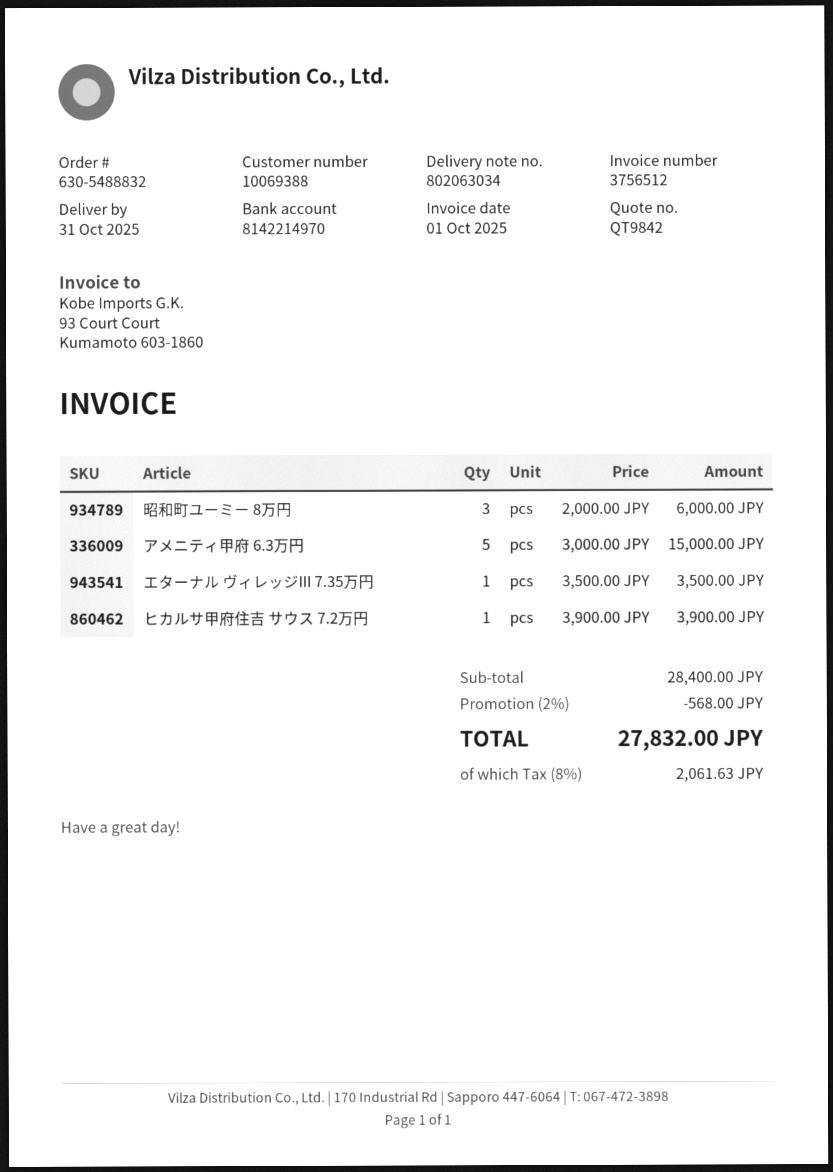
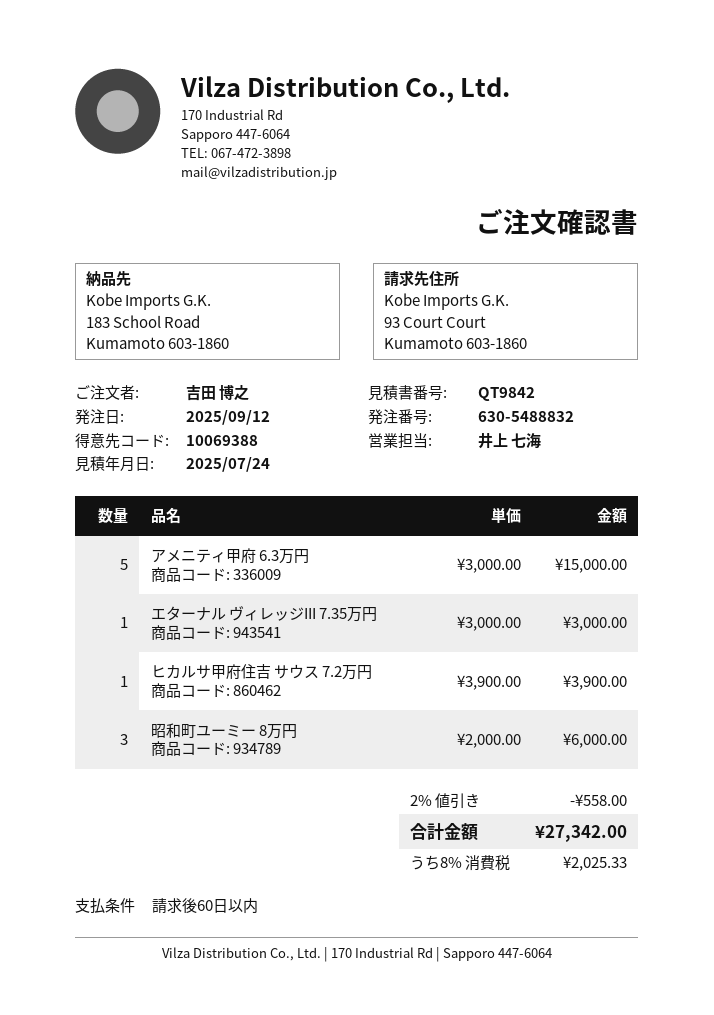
エターナル ヴィレッジIII 7.35万円: 1 x 3500.00 = 3500.00 -> 1 x 3000.00 = 3000.00
discount: 2% = 568.00 -> 2% = 558.00
tax: 8% = 2061.63 -> 8% = 2025.33
total: 27832.00 -> 27342.00

